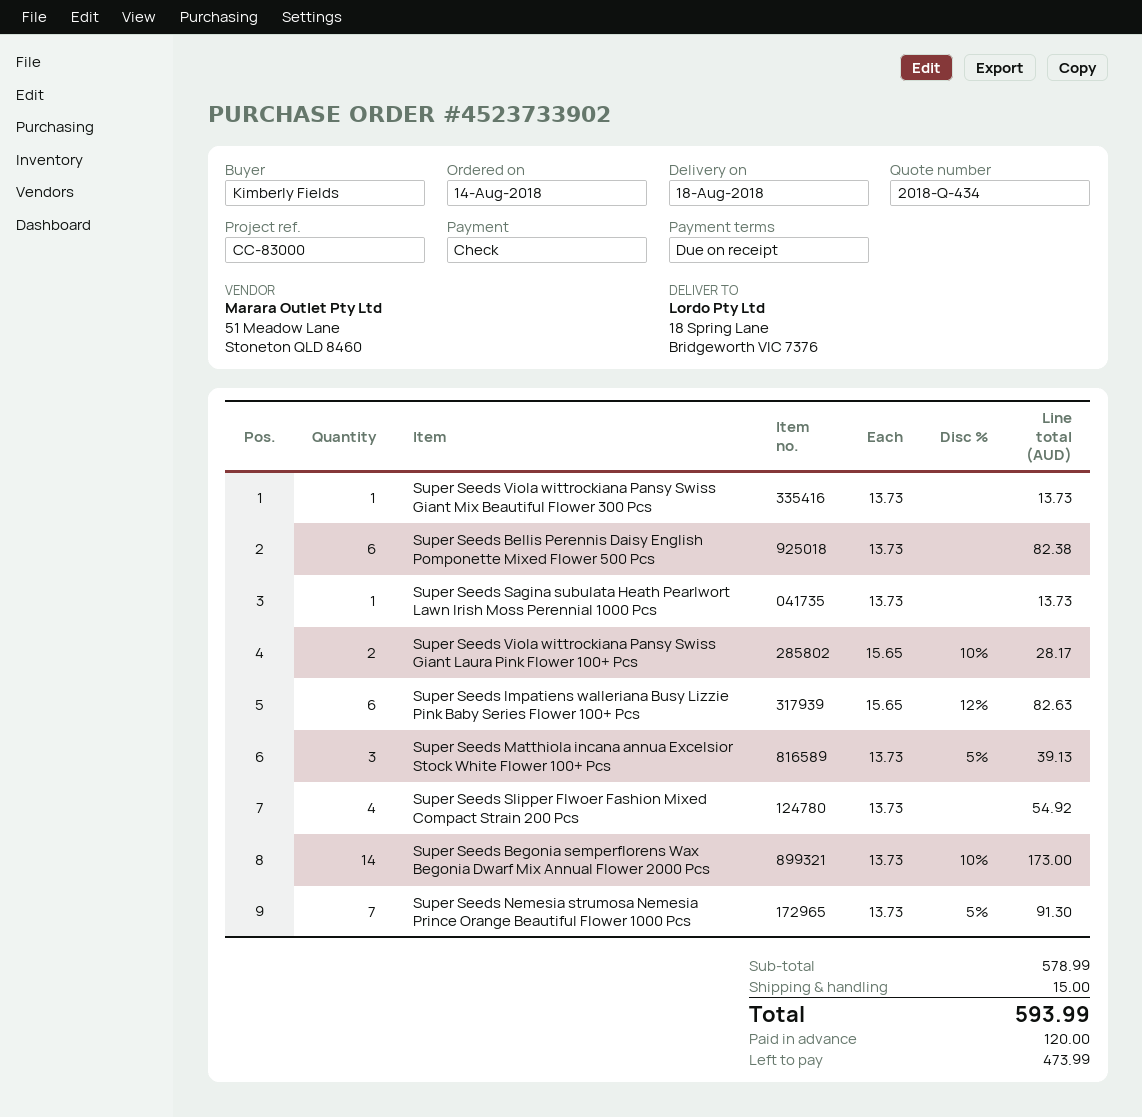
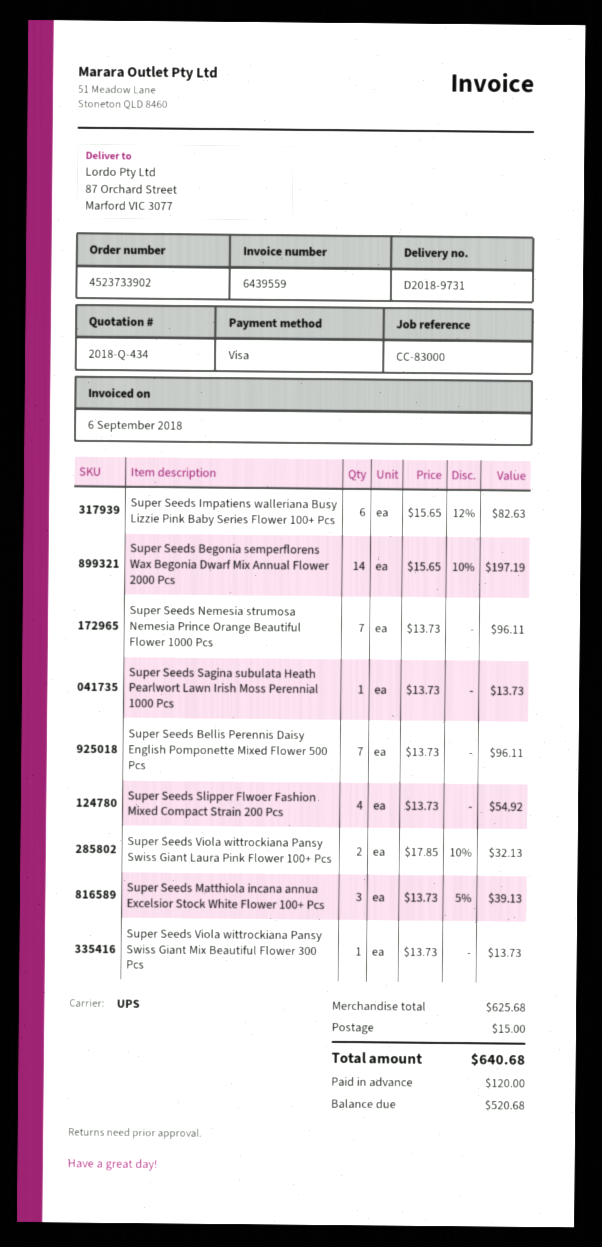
payment method: cheque -> Visa
ship to: 18 Spring Lane, Bridgeworth VIC 7376 -> 87 Orchard Street, Marford VIC 3077
Super Seeds Bellis Perennis Daisy English Pomponette Mixed Flower 500 Pcs: 6 x 13.73 = 82.38 -> 7 x 13.73 = 96.11
Super Seeds Viola wittrockiana Pansy Swiss Giant Laura Pink Flower 100+ Pcs: 2 x 15.65 - 10% = 28.17 -> 2 x 17.85 - 10% = 32.13
Super Seeds Begonia semperflorens Wax Begonia Dwarf Mix Annual Flower 2000 Pcs: 14 x 13.73 - 10% = 173.00 -> 14 x 15.65 - 10% = 197.19
Super Seeds Nemesia strumosa Nemesia Prince Orange Beautiful Flower 1000 Pcs: 7 x 13.73 - 5% = 91.30 -> 7 x 13.73 = 96.11
subtotal: 578.99 -> 625.68
total: 593.99 -> 640.68
balance: 473.99 -> 520.68

